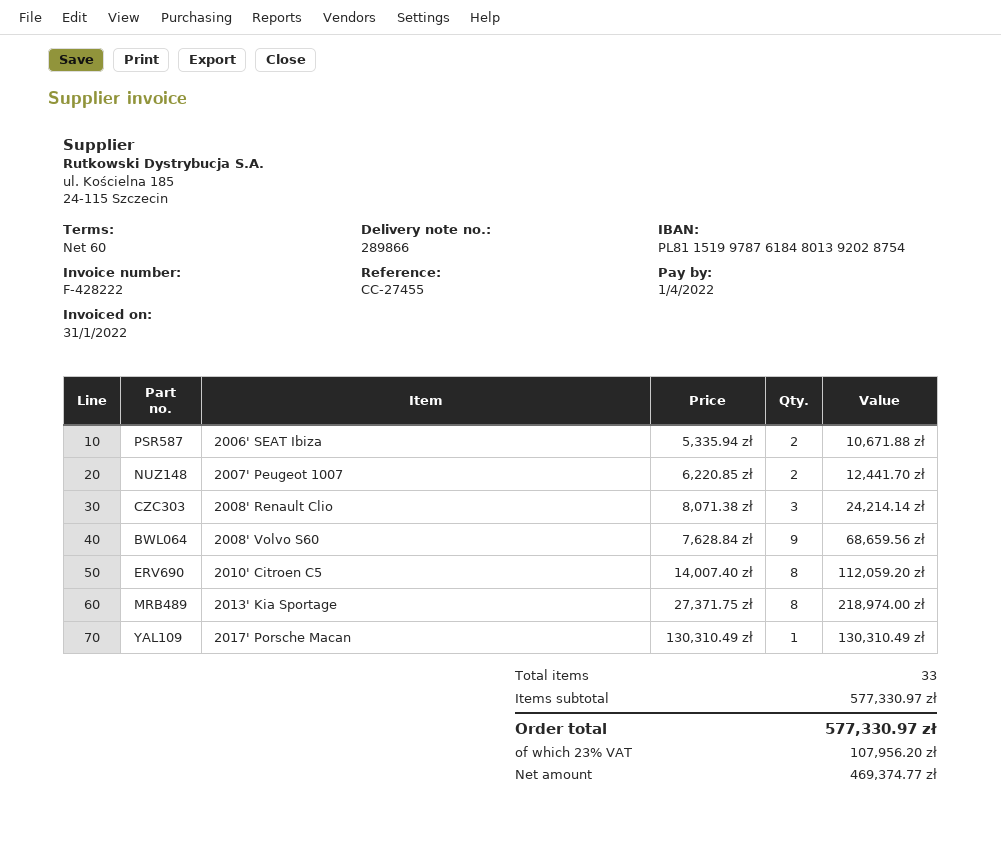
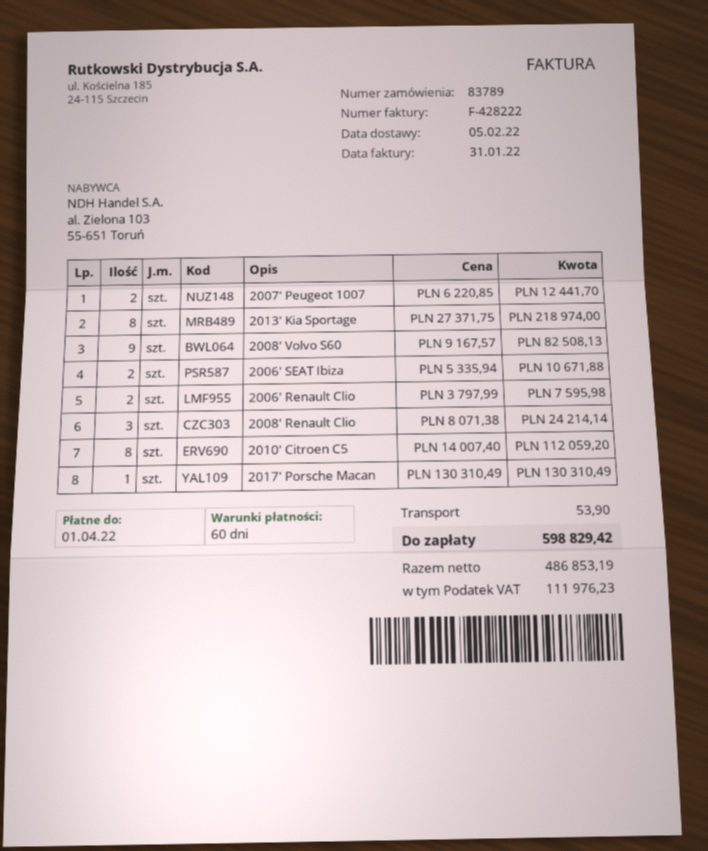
2008' Volvo S60: 9 x 7628.84 = 68659.56 -> 9 x 9167.57 = 82508.13
2006' Renault Clio: none -> 2 x 3797.99 = 7595.98
shipping: none -> 53.90
net: 469374.77 -> 486853.19
tax: 107956.20 -> 111976.23
total: 577330.97 -> 598829.42

